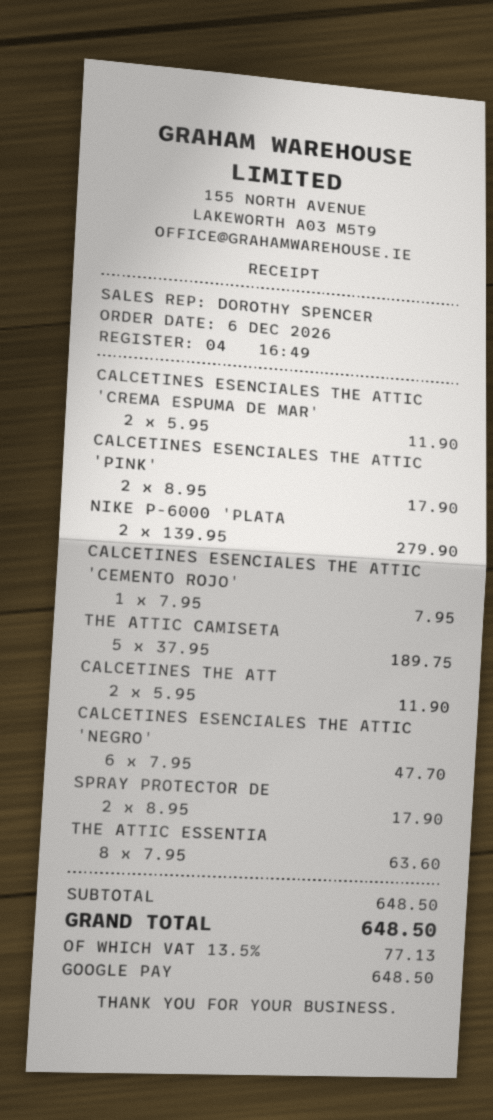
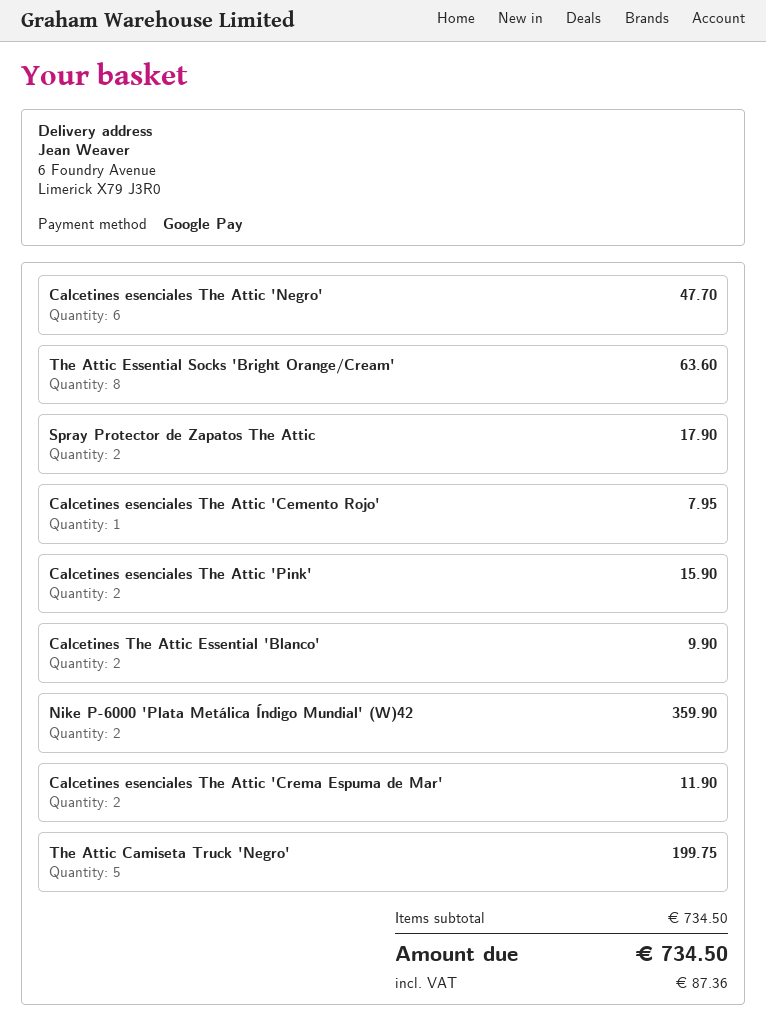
CALCETINES ESENCIALES THE ATTIC 'PINK': 2 for 17.90 -> 2 for 15.90
NIKE P-6000 'PLATA: 2 for 279.90 -> 2 for 359.90
THE ATTIC CAMISETA: 5 for 189.75 -> 5 for 199.75
CALCETINES THE ATT: 2 for 11.90 -> 2 for 9.90
subtotal: 648.50 -> 734.50
tax: 77.13 -> 87.36
total: 648.50 -> 734.50

